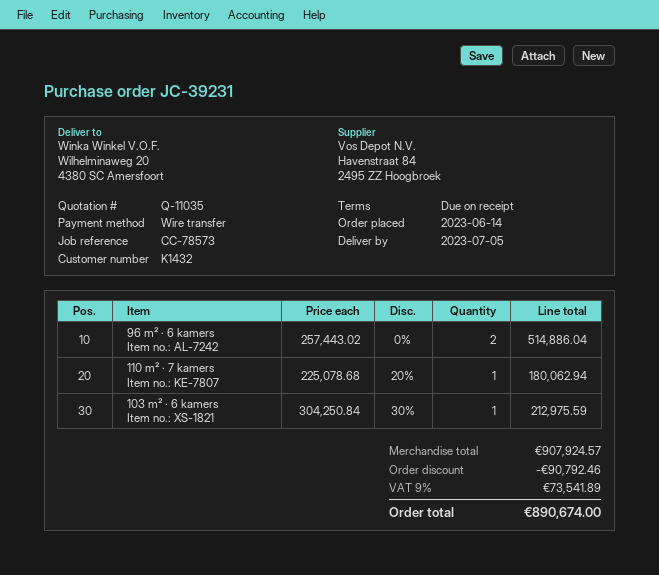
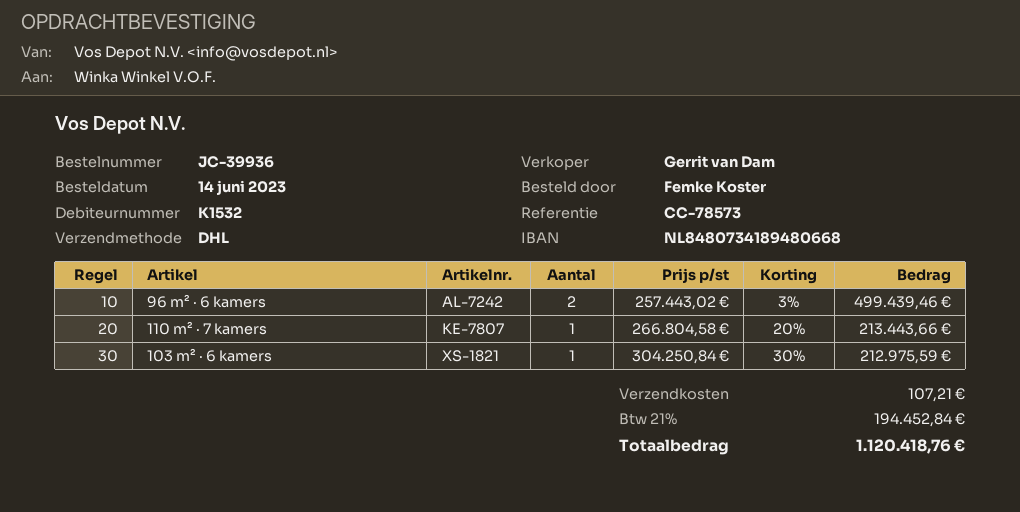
order number: JC-39231 -> JC-39936
customer number: K1432 -> K1532
96 m² · 6 kamers: 2 x 257443.02 = 514886.04 -> 2 x 257443.02 - 3% = 499439.46
110 m² · 7 kamers: 1 x 225078.68 - 20% = 180062.94 -> 1 x 266804.58 - 20% = 213443.66
discount: 90792.46 -> none
shipping: none -> 107.21
tax: 9% = 73541.89 -> 21% = 194452.84
total: 890674.00 -> 1120418.76

